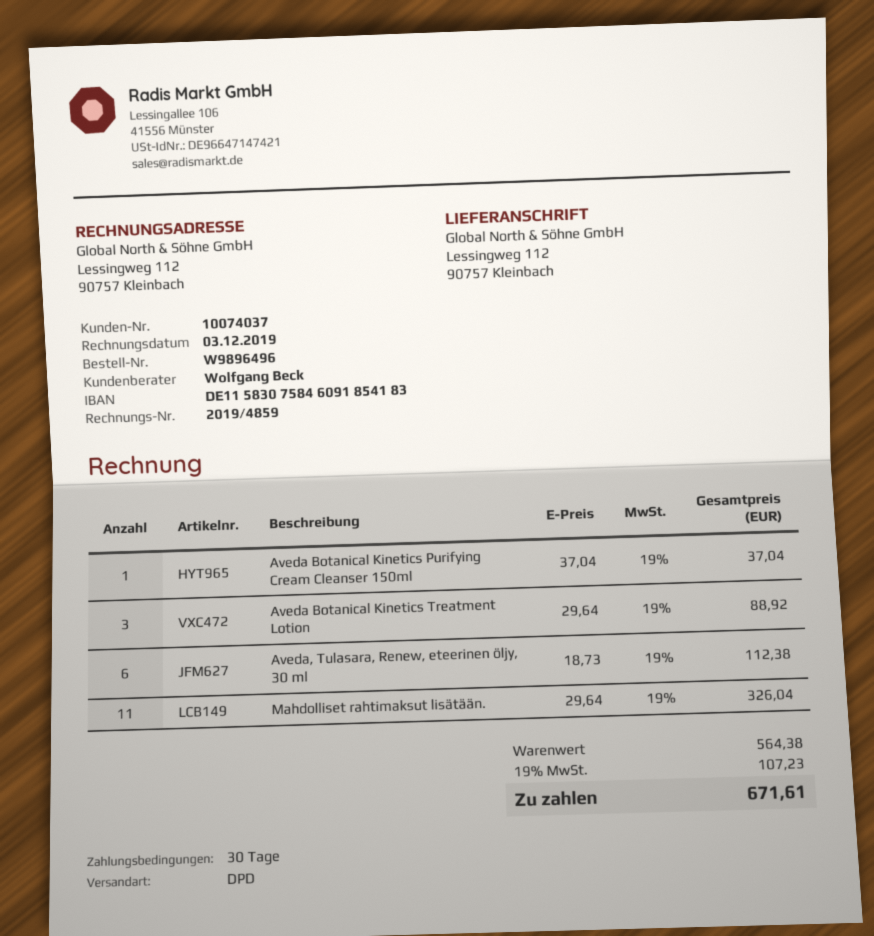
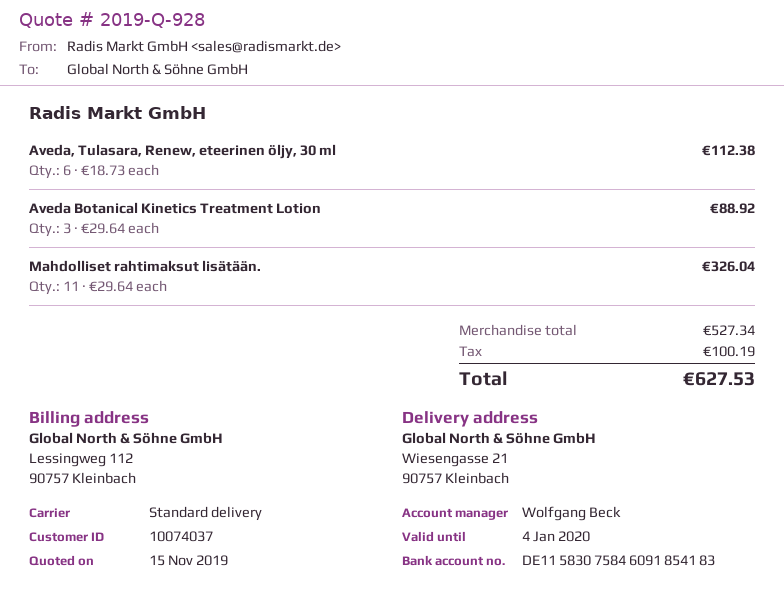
shipping method: DPD -> standard
ship to: Lessingweg 112, 90757 Kleinbach -> Wiesengasse 21, 90757 Kleinbach
Aveda Botanical Kinetics Purifying Cream Cleanser 150ml: 1 x 37.04 = 37.04 -> none
subtotal: 564.38 -> 527.34
tax: 107.23 -> 100.19
total: 671.61 -> 627.53

